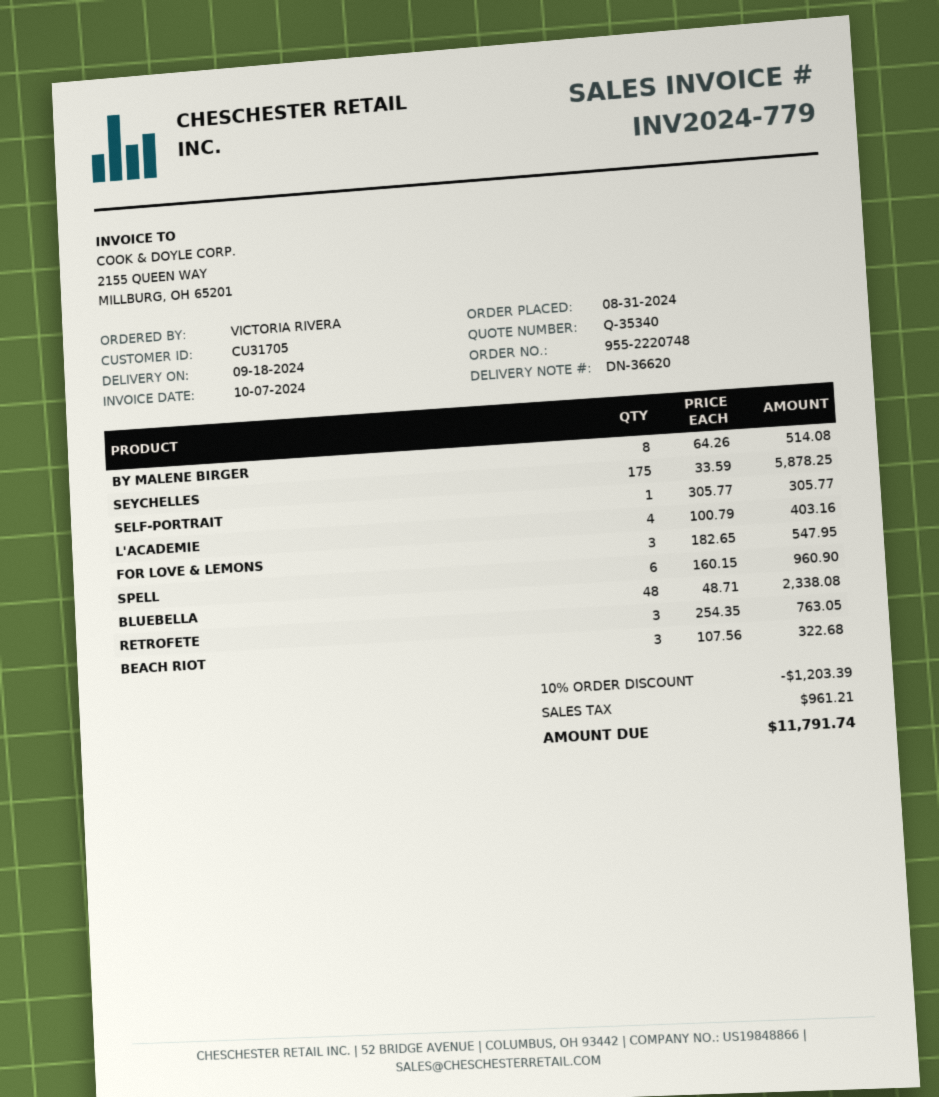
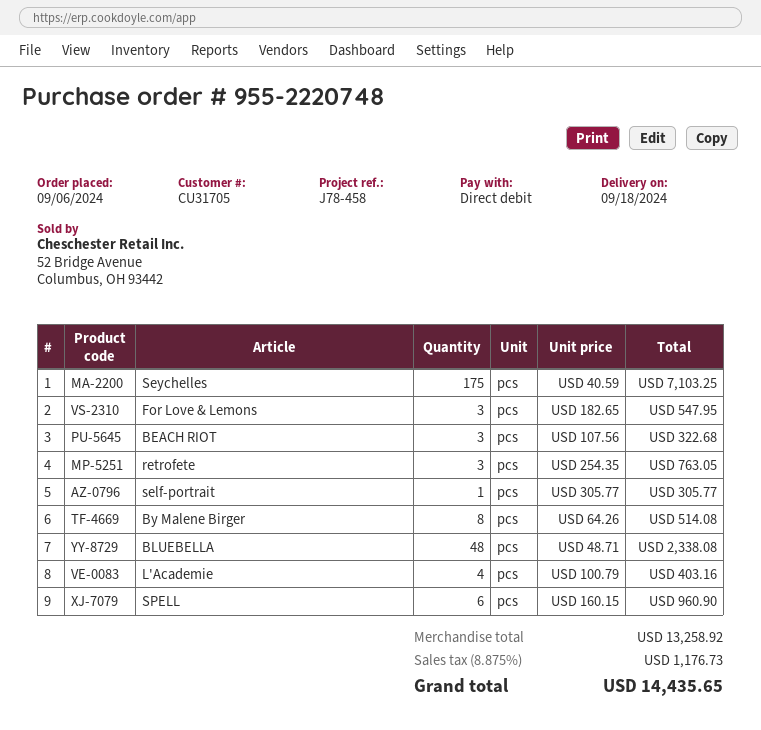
order date: 2024-08-31 -> 2024-09-06
SEYCHELLES: 175 x 33.59 = 5878.25 -> 175 x 40.59 = 7103.25
discount: 10% = 1203.39 -> none
tax: 961.21 -> 1176.73
total: 11791.74 -> 14435.65

